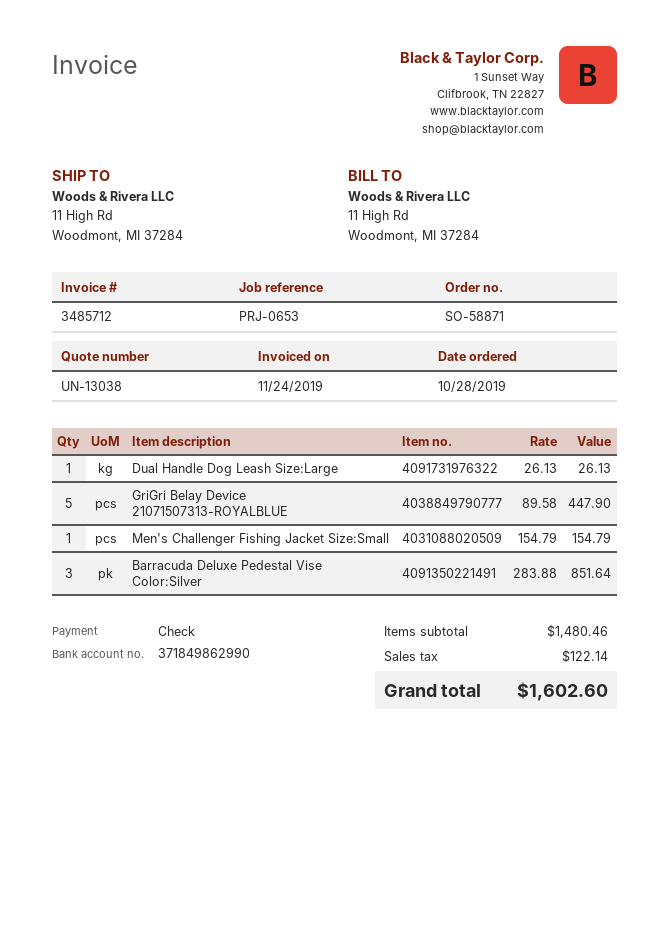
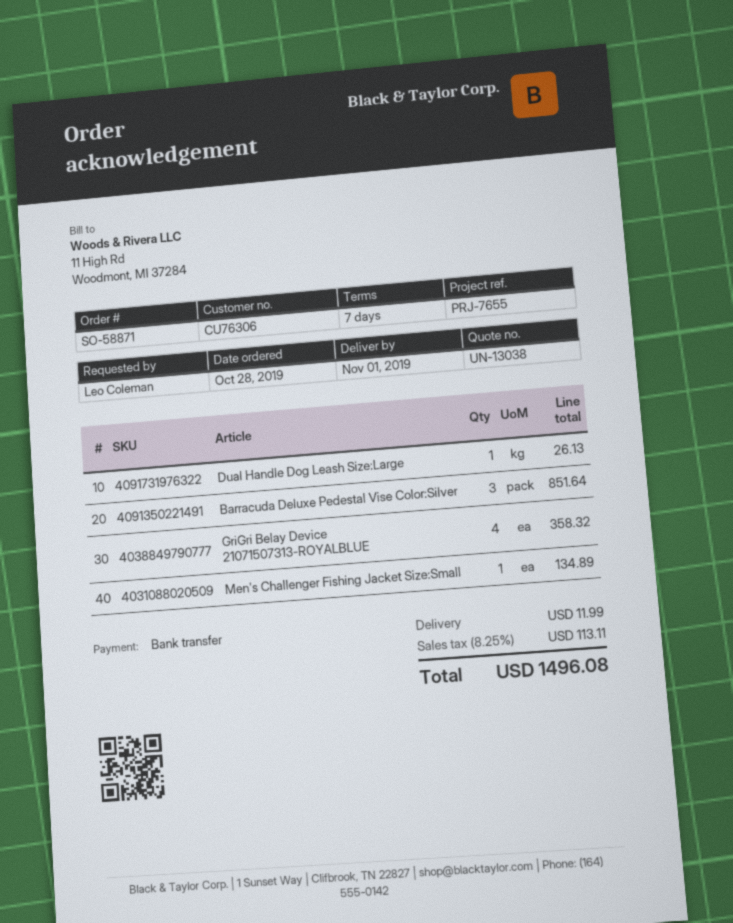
reference: PRJ-0653 -> PRJ-7655
payment method: cheque -> bank transfer
GriGri Belay Device 21071507313-ROYALBLUE: 5 for 447.90 -> 4 for 358.32
Men's Challenger Fishing Jacket Size:Small: 1 for 154.79 -> 1 for 134.89
shipping: none -> 11.99
tax: 122.14 -> 113.11
total: 1602.60 -> 1496.08

